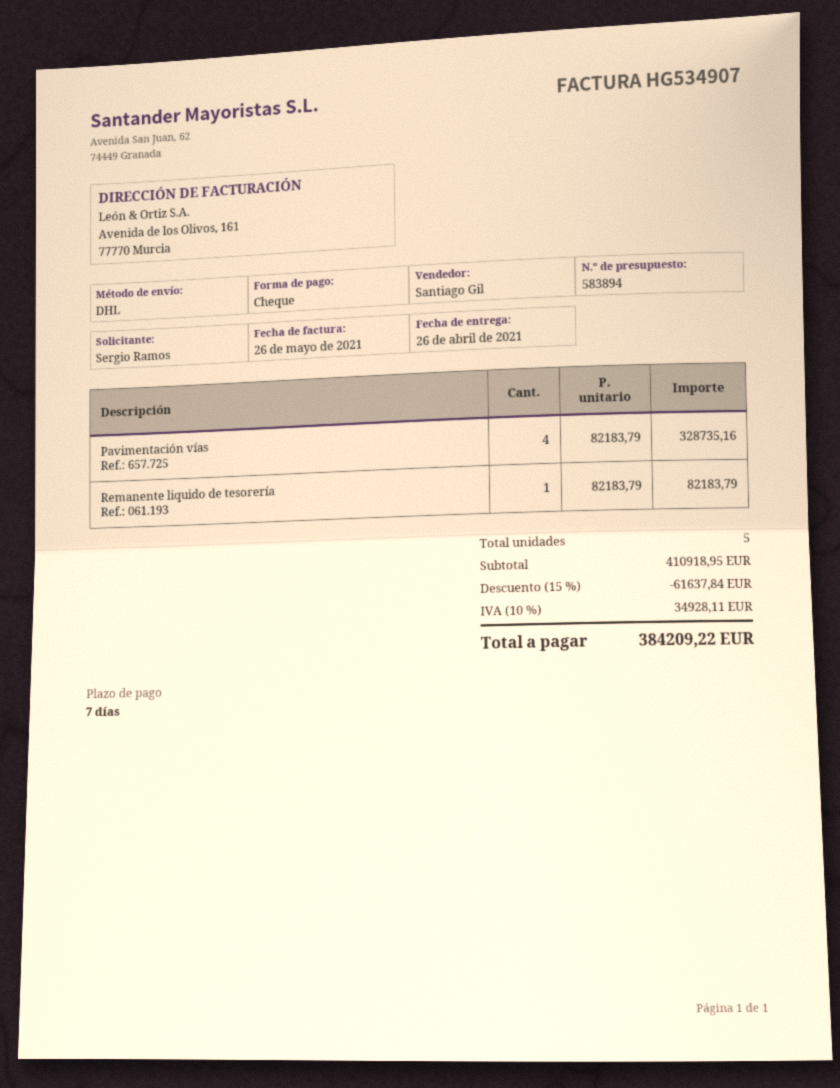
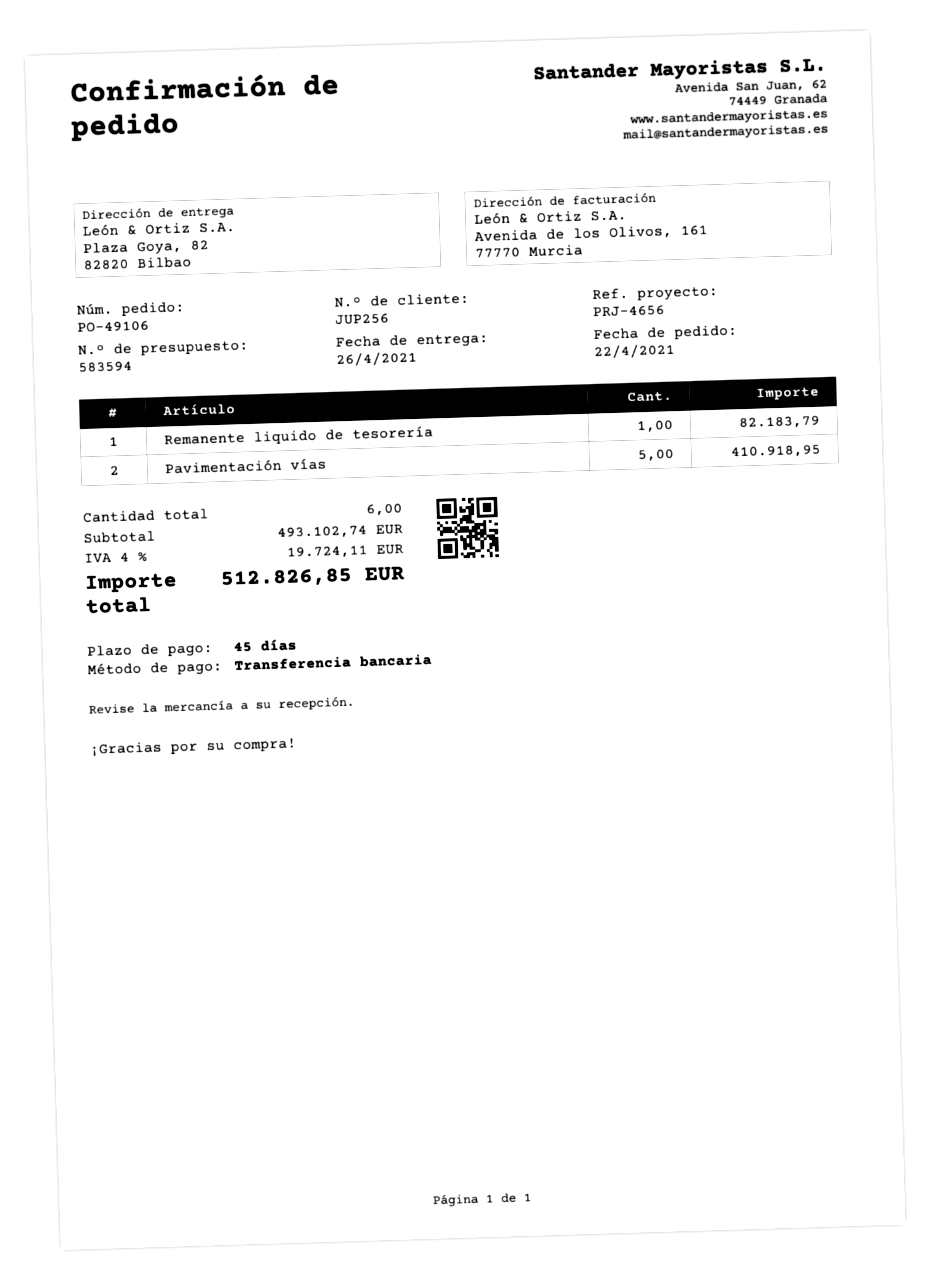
quote number: 583894 -> 583594
payment terms: 7 days -> 45 days
payment method: cheque -> bank transfer
Pavimentación vías: 4 for 328735.16 -> 5 for 410918.95
total quantity: 5 -> 6
subtotal: 410918.95 -> 493102.74
discount: 15% = 61637.84 -> none
tax: 10% = 34928.11 -> 4% = 19724.11
total: 384209.22 -> 512826.85

